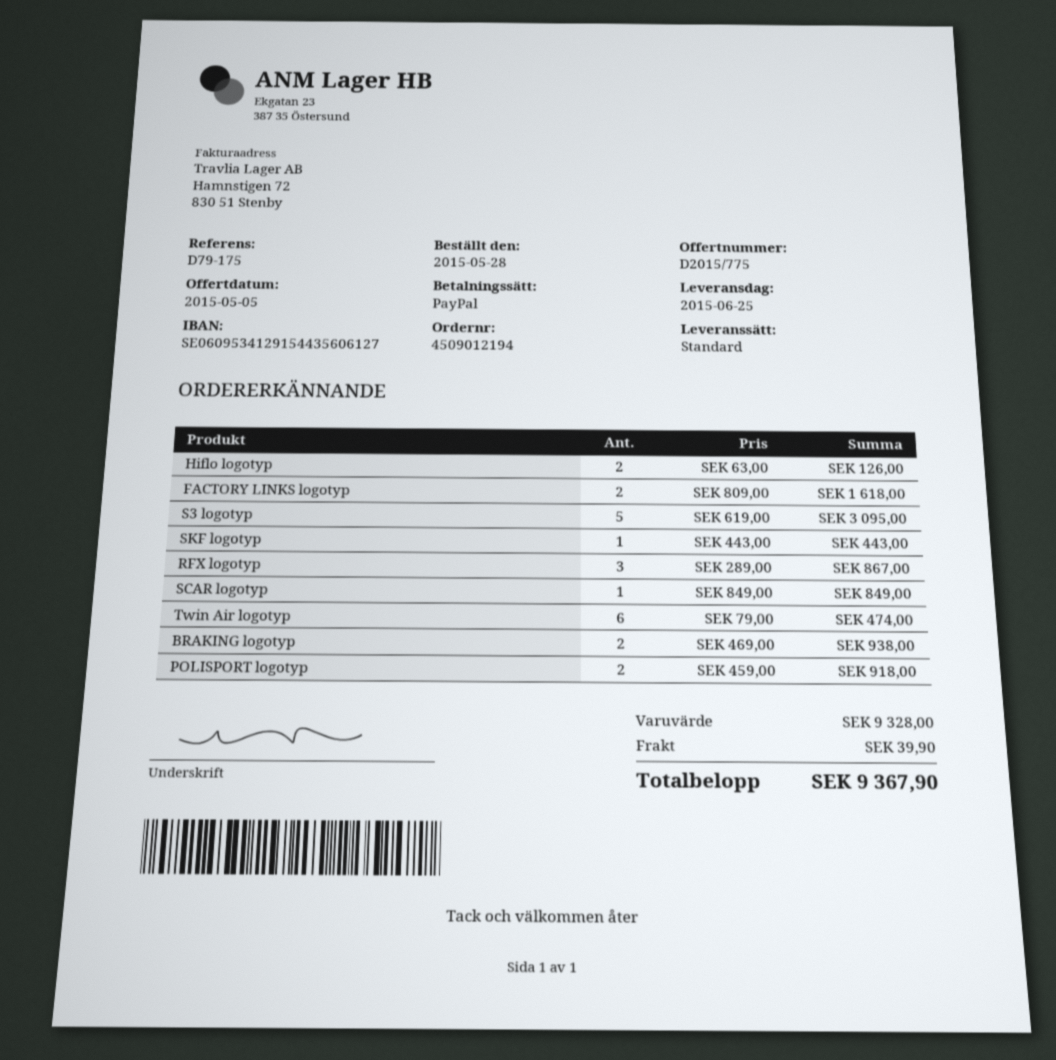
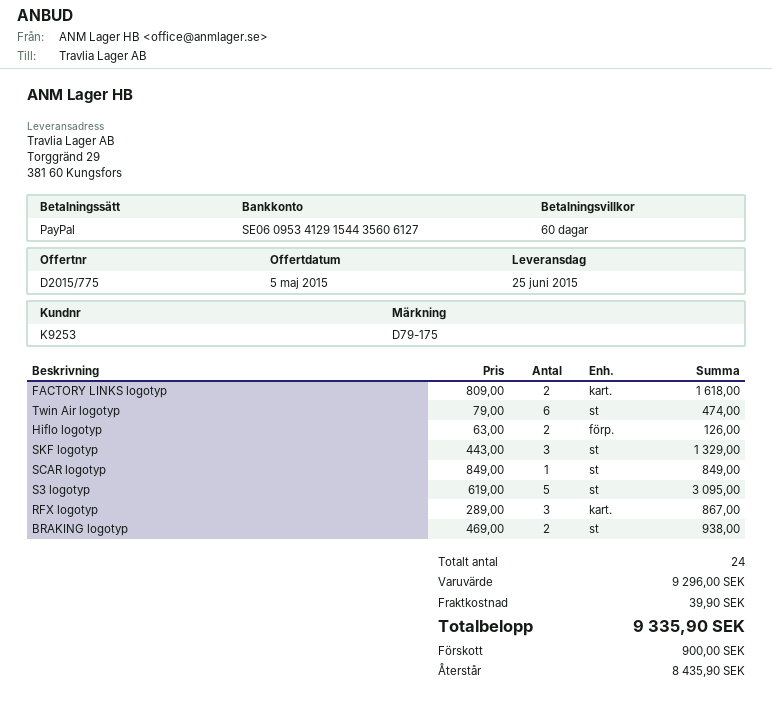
SKF logotyp: 1 x 443.00 = 443.00 -> 3 x 443.00 = 1329.00
POLISPORT logotyp: 2 x 459.00 = 918.00 -> none
subtotal: 9328.00 -> 9296.00
total: 9367.90 -> 9335.90

